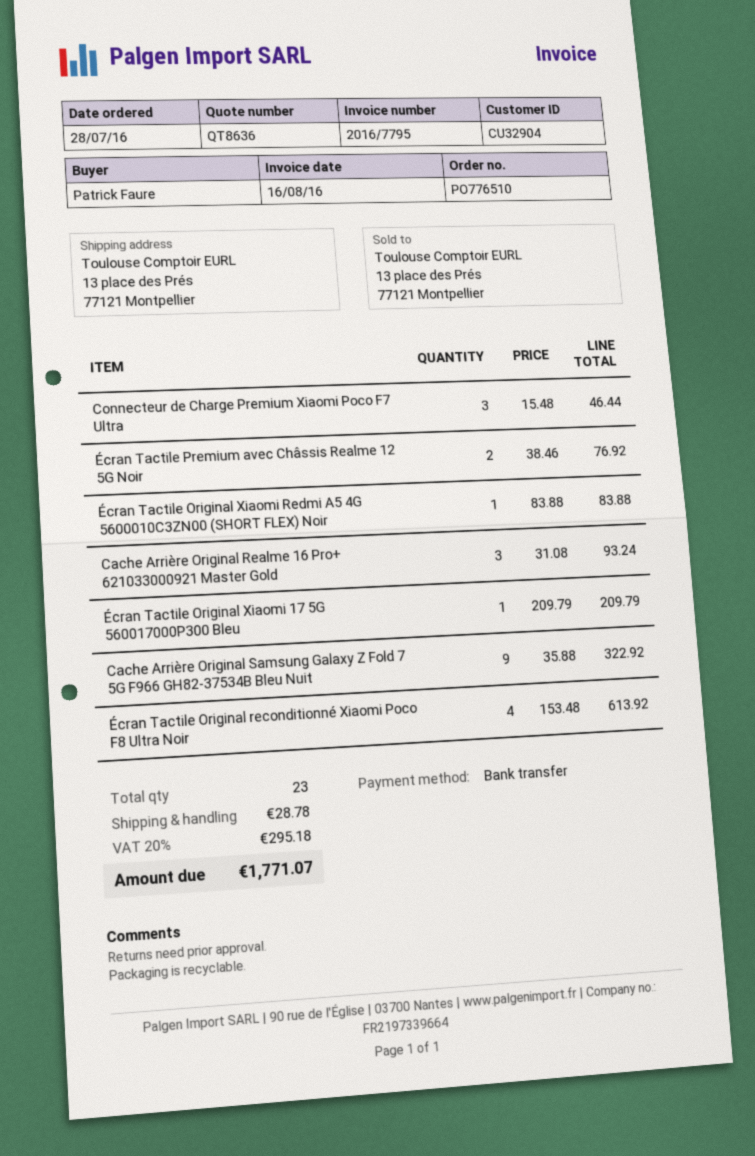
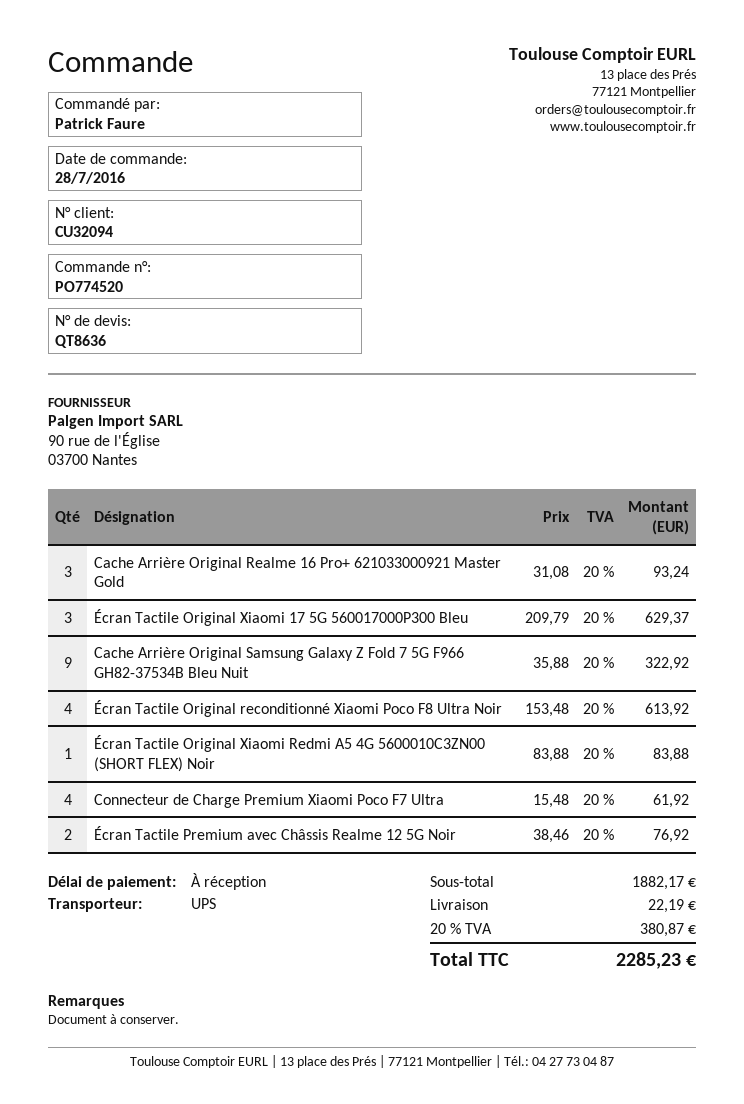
order number: PO776510 -> PO774520
customer number: CU32904 -> CU32094
Connecteur de Charge Premium Xiaomi Poco F7 Ultra: 3 x 15.48 = 46.44 -> 4 x 15.48 = 61.92
Écran Tactile Original Xiaomi 17 5G 560017000P300 Bleu: 1 x 209.79 = 209.79 -> 3 x 209.79 = 629.37
shipping: 28.78 -> 22.19
tax: 20% = 295.18 -> 20% = 380.87
total: 1771.07 -> 2285.23

